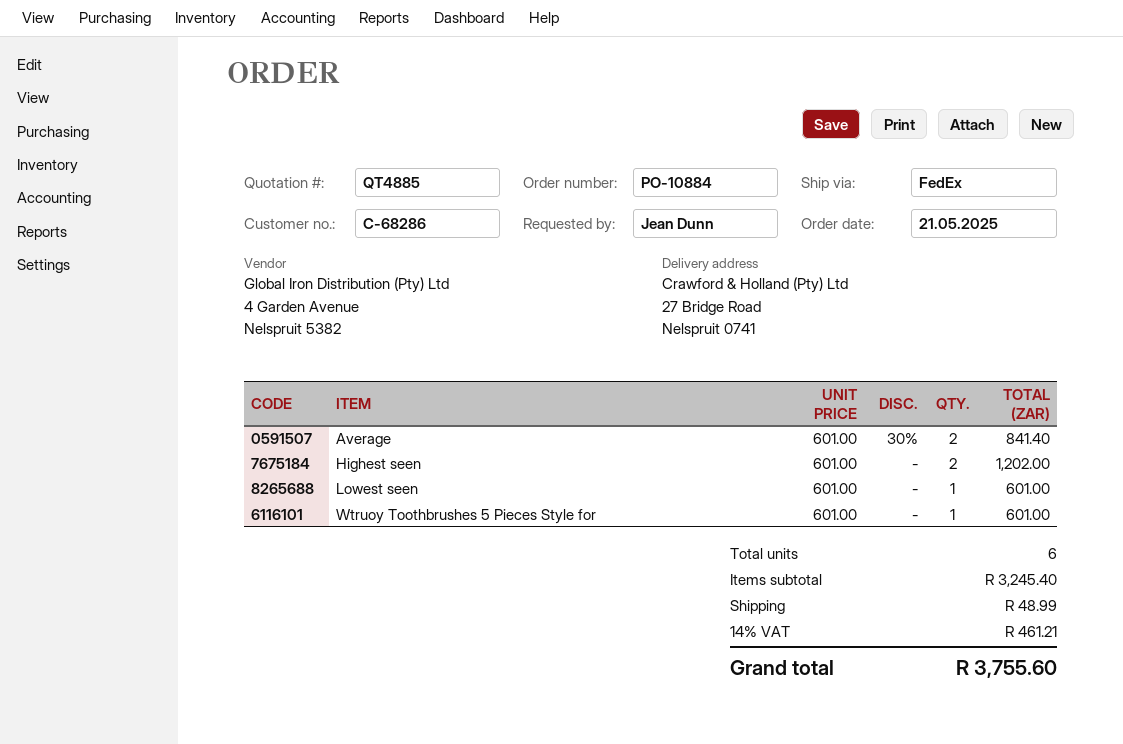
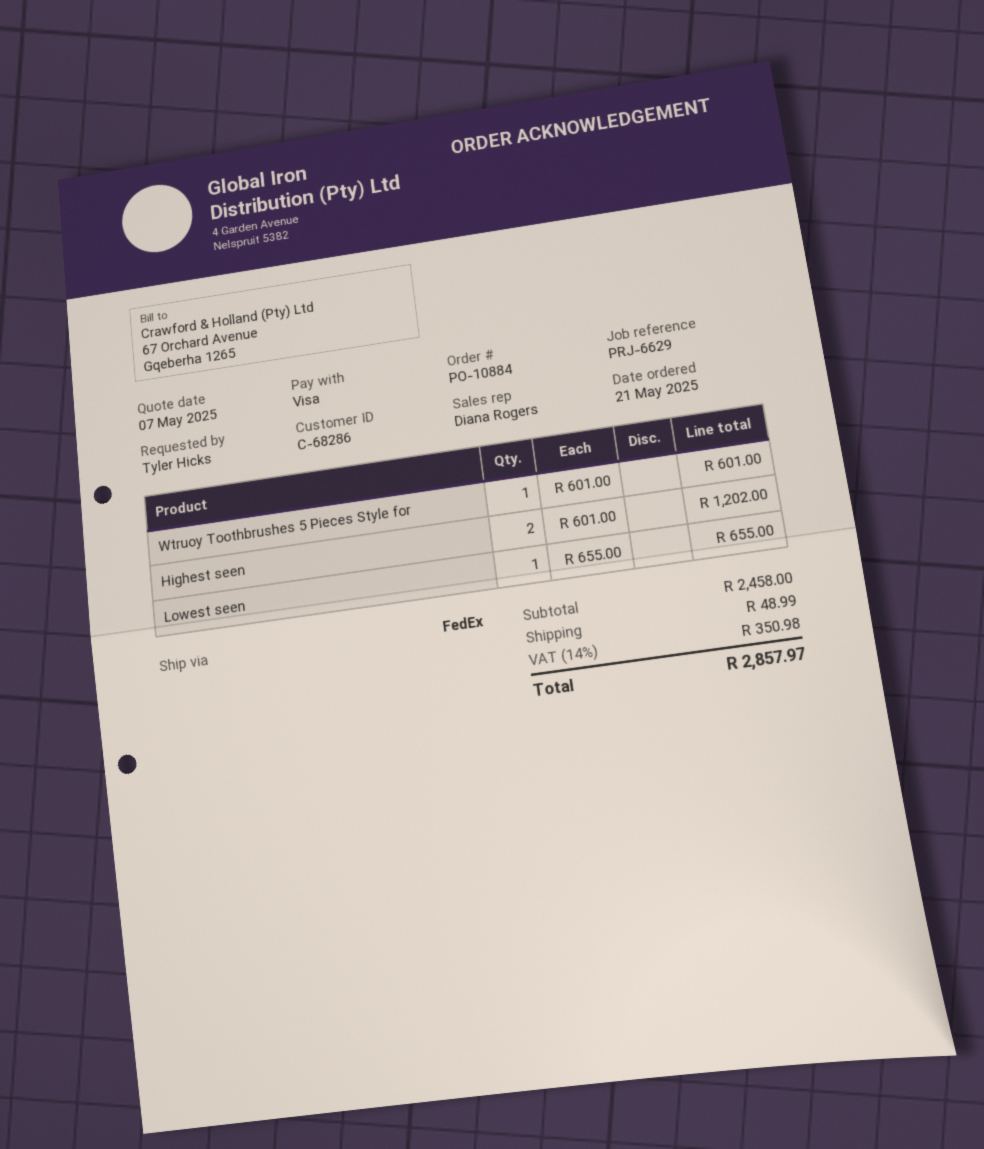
ordered by: Jean Dunn -> Tyler Hicks
Average: 2 x 601.00 - 30% = 841.40 -> none
Lowest seen: 1 x 601.00 = 601.00 -> 1 x 655.00 = 655.00
subtotal: 3245.40 -> 2458.00
tax: 14% = 461.21 -> 14% = 350.98
total: 3755.60 -> 2857.97

